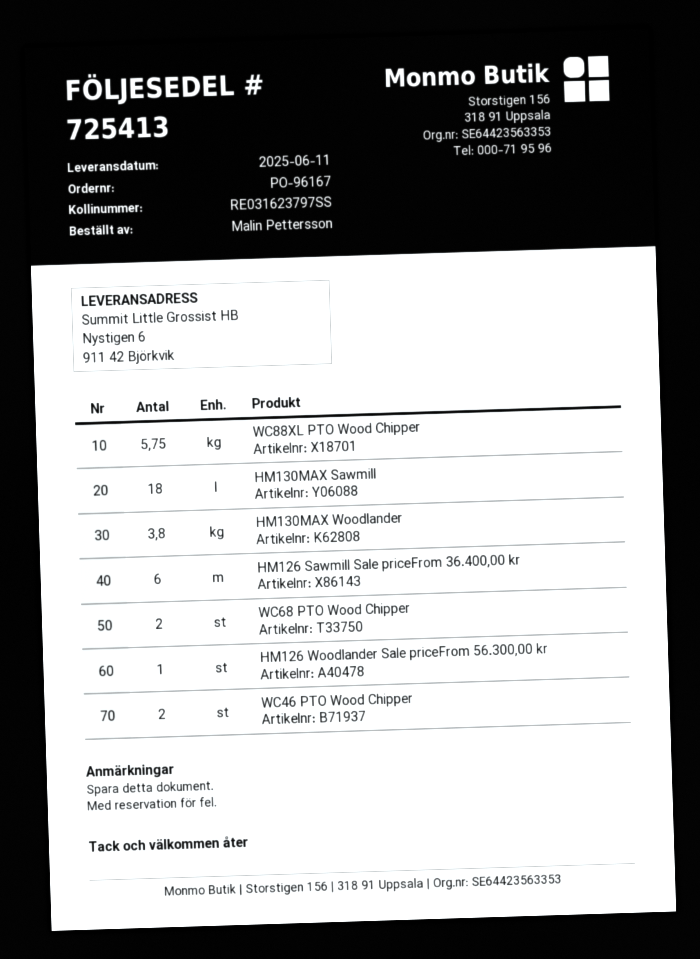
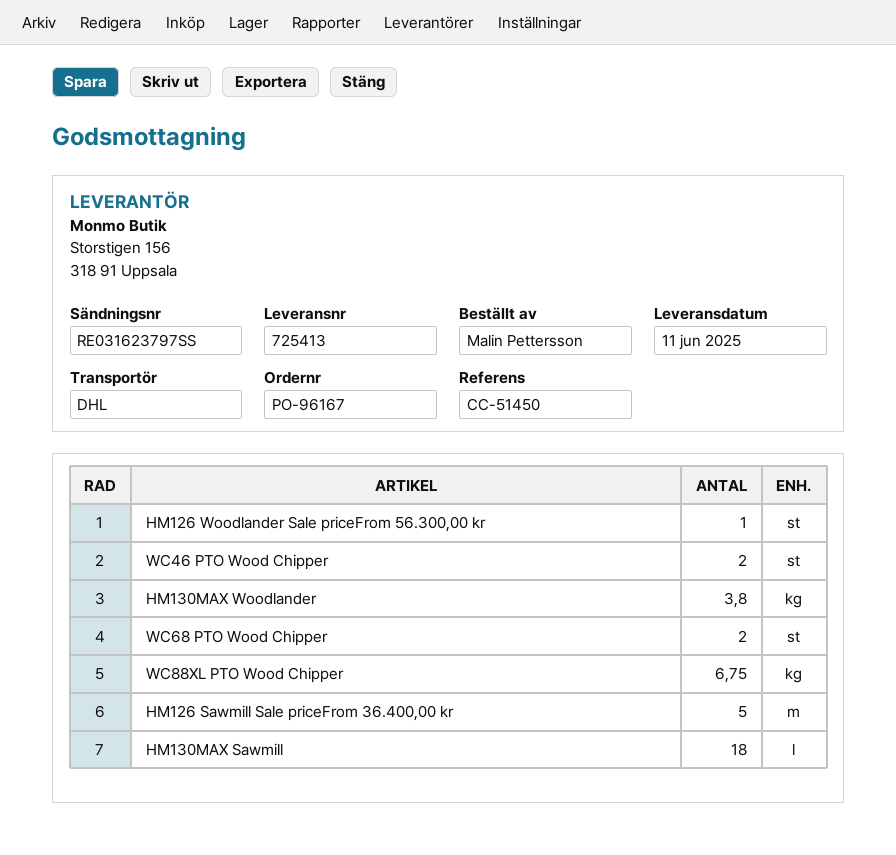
WC88XL PTO Wood Chipper: 5.75 -> 6.75
HM126 Sawmill Sale priceFrom 36.400,00 kr: 6 -> 5

